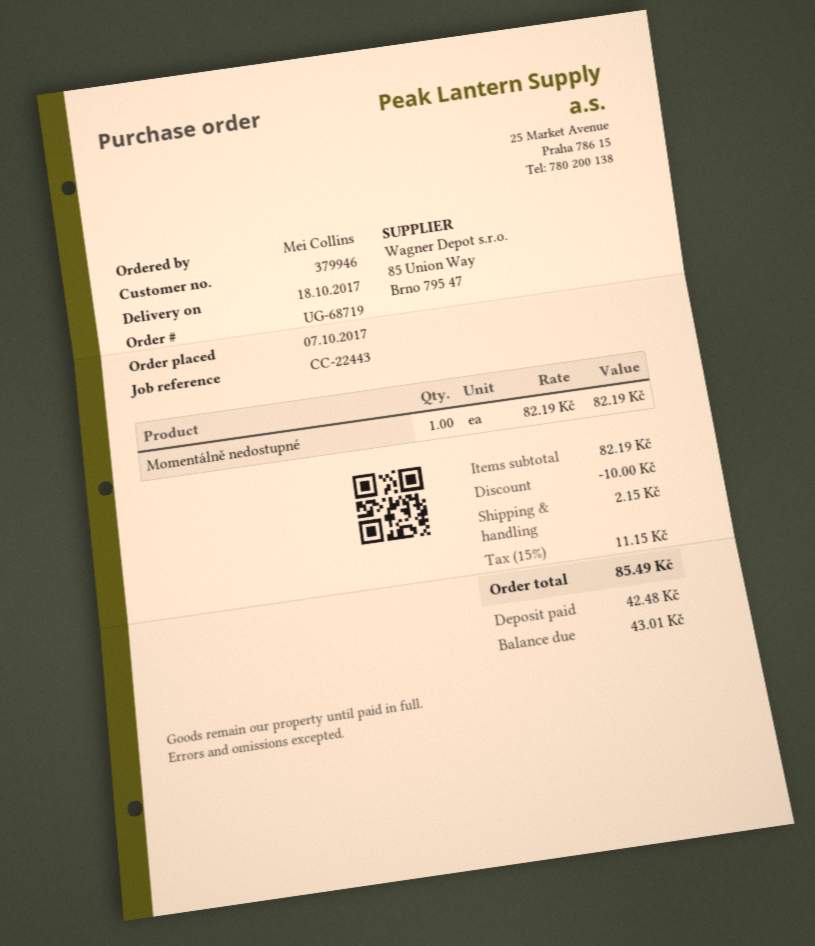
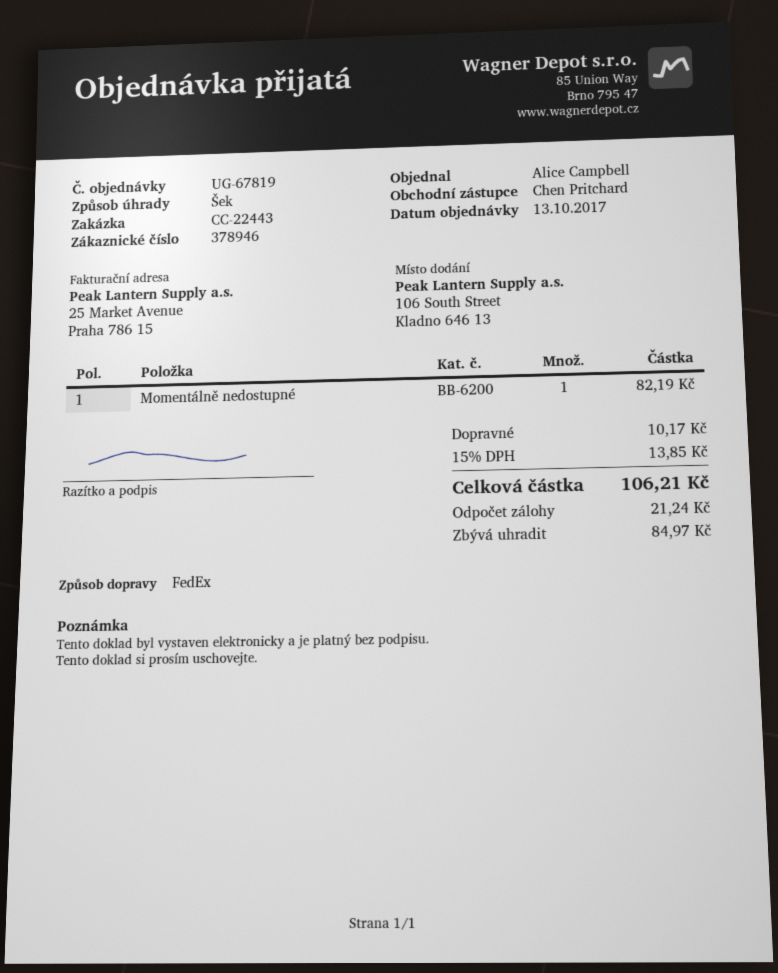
order number: UG-68719 -> UG-67819
order date: 2017-10-07 -> 2017-10-13
customer number: 379946 -> 378946
ordered by: Mei Collins -> Alice Campbell
discount: 10.00 -> none
shipping: 2.15 -> 10.17
tax: 15% = 11.15 -> 15% = 13.85
total: 85.49 -> 106.21
deposit: 42.48 -> 21.24
balance: 43.01 -> 84.97

